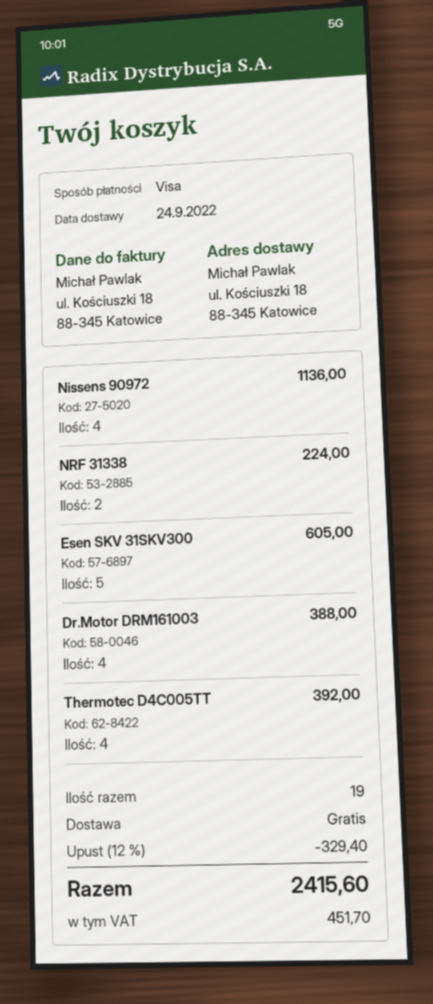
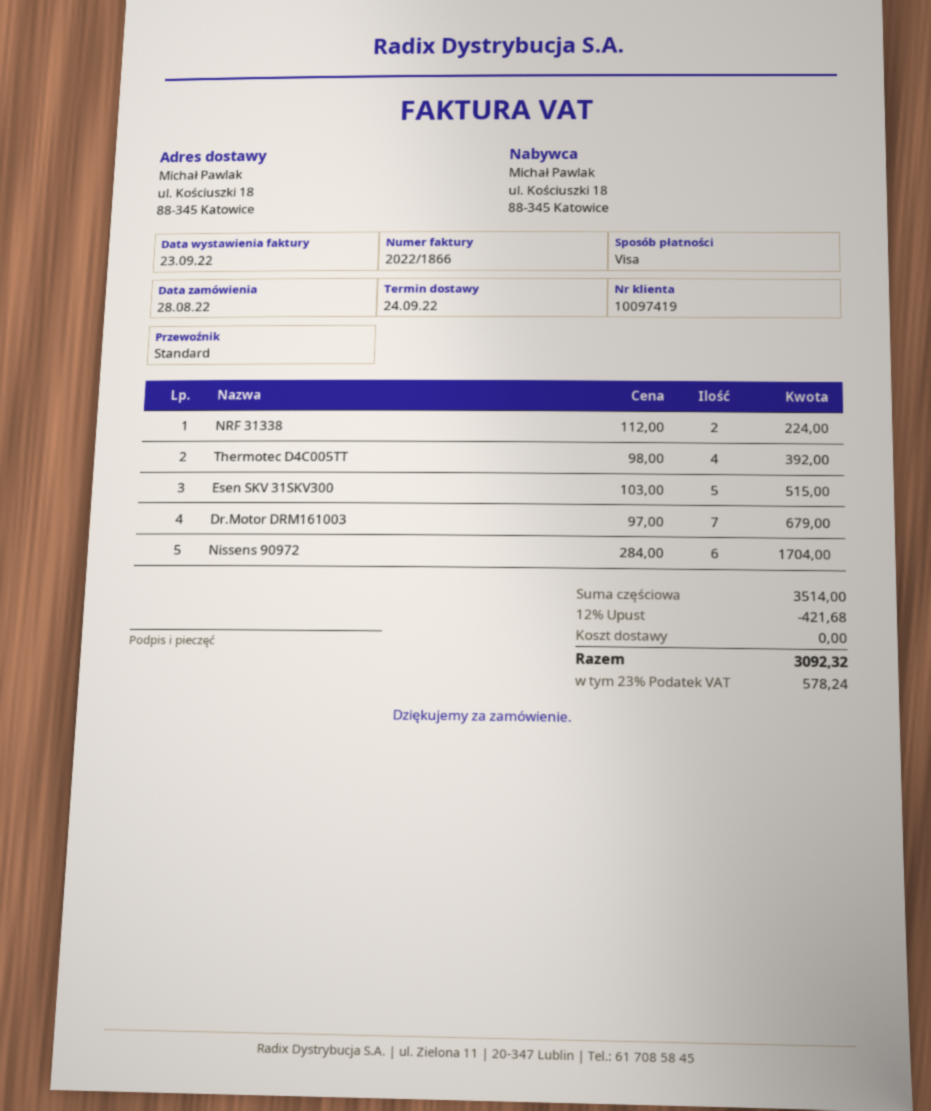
Nissens 90972: 4 for 1136.00 -> 6 for 1704.00
Esen SKV 31SKV300: 5 for 605.00 -> 5 for 515.00
Dr.Motor DRM161003: 4 for 388.00 -> 7 for 679.00
discount: 12% = 329.40 -> 12% = 421.68
tax: 451.70 -> 578.24
total: 2415.60 -> 3092.32

